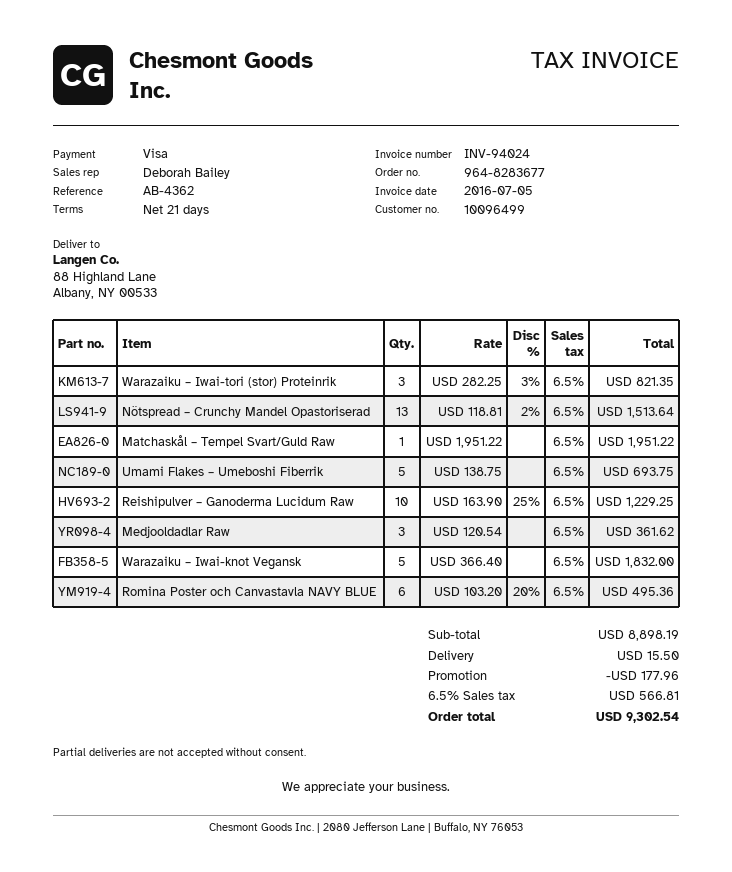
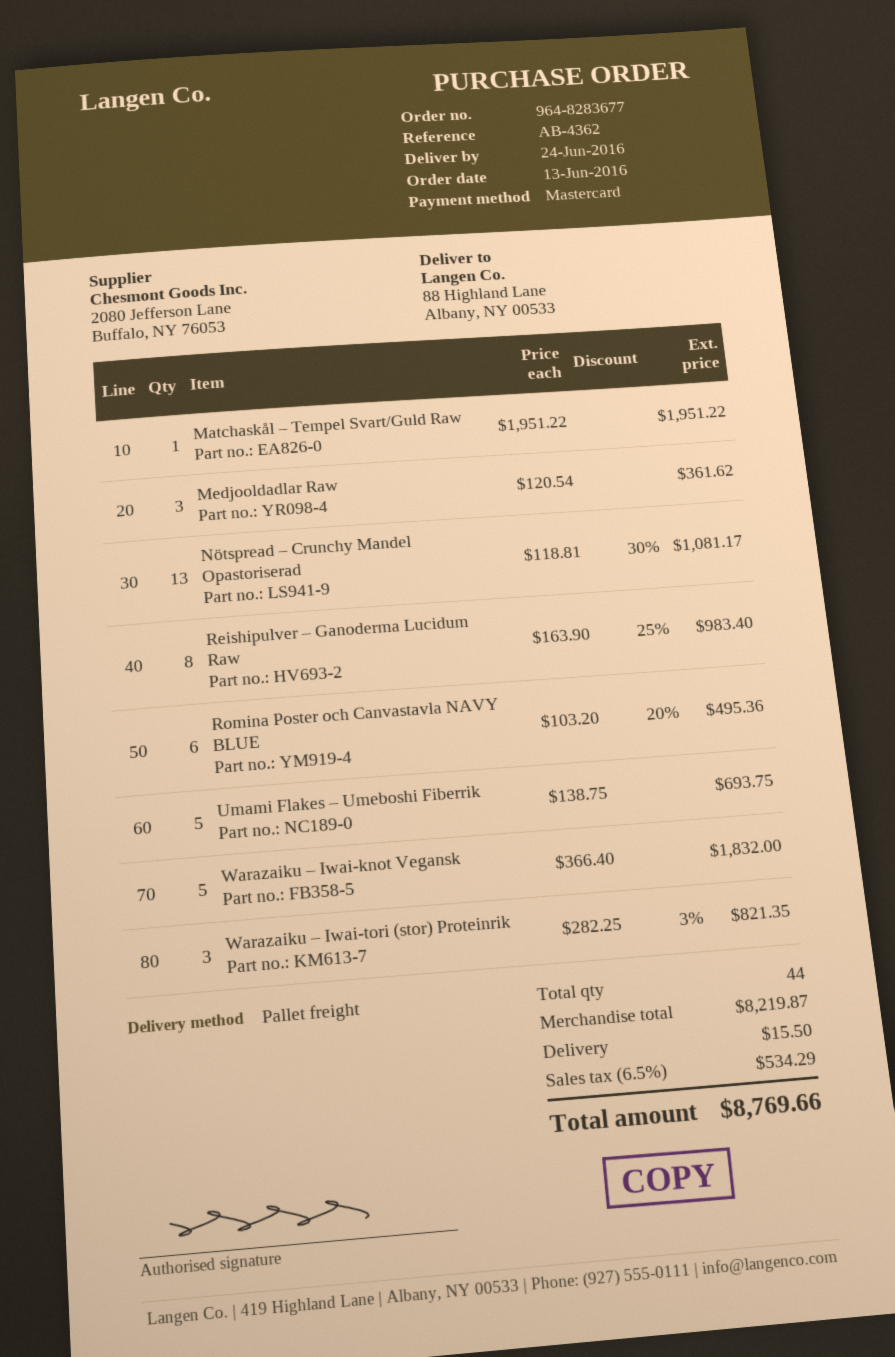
payment method: Visa -> Mastercard
Nötspread – Crunchy Mandel Opastoriserad: 13 x 118.81 - 2% = 1513.64 -> 13 x 118.81 - 30% = 1081.17
Reishipulver – Ganoderma Lucidum Raw: 10 x 163.90 - 25% = 1229.25 -> 8 x 163.90 - 25% = 983.40
subtotal: 8898.19 -> 8219.87
discount: 177.96 -> none
tax: 6.5% = 566.81 -> 6.5% = 534.29
total: 9302.54 -> 8769.66

